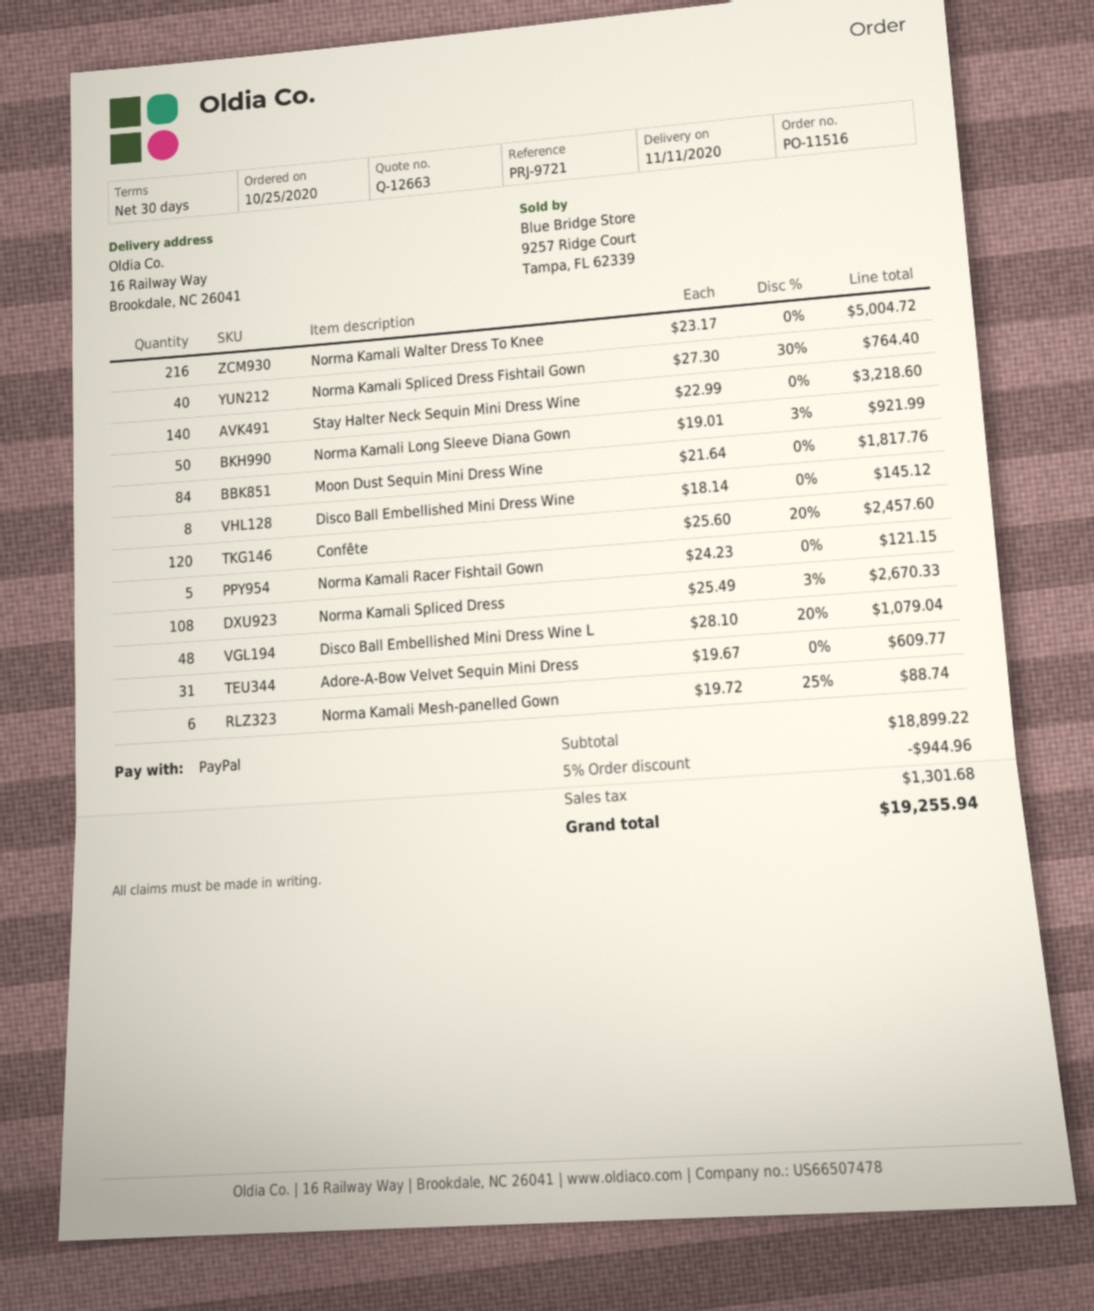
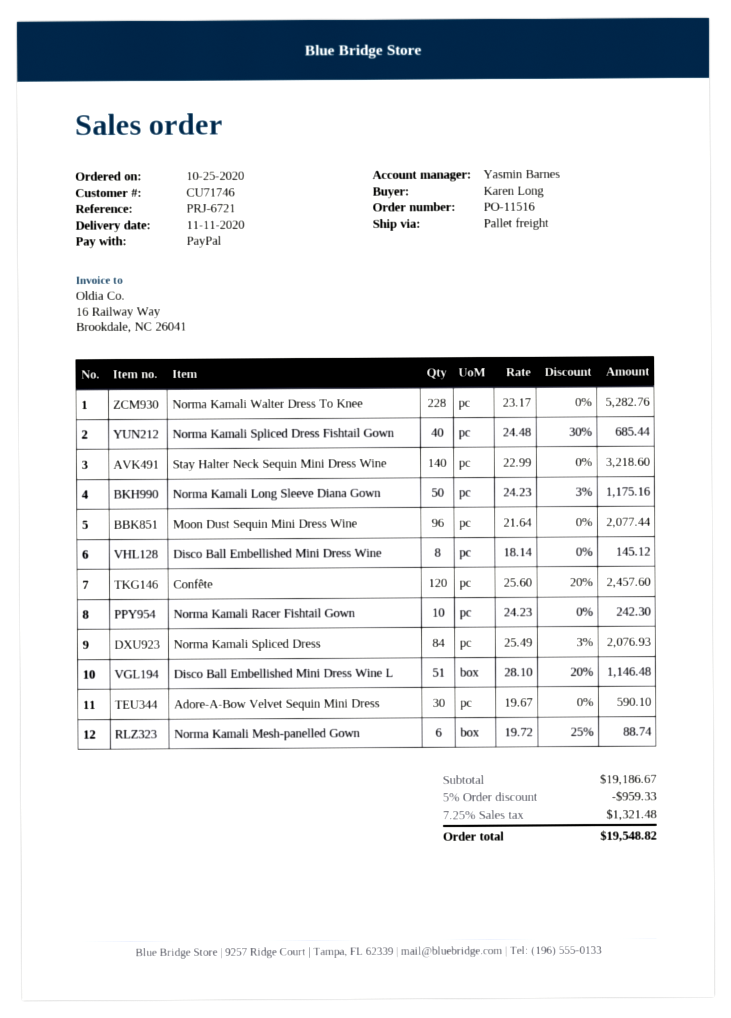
reference: PRJ-9721 -> PRJ-6721
Norma Kamali Walter Dress To Knee: 216 x 23.17 = 5004.72 -> 228 x 23.17 = 5282.76
Norma Kamali Spliced Dress Fishtail Gown: 40 x 27.30 - 30% = 764.40 -> 40 x 24.48 - 30% = 685.44
Norma Kamali Long Sleeve Diana Gown: 50 x 19.01 - 3% = 921.99 -> 50 x 24.23 - 3% = 1175.16
Moon Dust Sequin Mini Dress Wine: 84 x 21.64 = 1817.76 -> 96 x 21.64 = 2077.44
Norma Kamali Racer Fishtail Gown: 5 x 24.23 = 121.15 -> 10 x 24.23 = 242.30
Norma Kamali Spliced Dress: 108 x 25.49 - 3% = 2670.33 -> 84 x 25.49 - 3% = 2076.93
Disco Ball Embellished Mini Dress Wine L: 48 x 28.10 - 20% = 1079.04 -> 51 x 28.10 - 20% = 1146.48
Adore-A-Bow Velvet Sequin Mini Dress: 31 x 19.67 = 609.77 -> 30 x 19.67 = 590.10
subtotal: 18899.22 -> 19186.67
discount: 5% = 944.96 -> 5% = 959.33
tax: 1301.68 -> 1321.48
total: 19255.94 -> 19548.82

